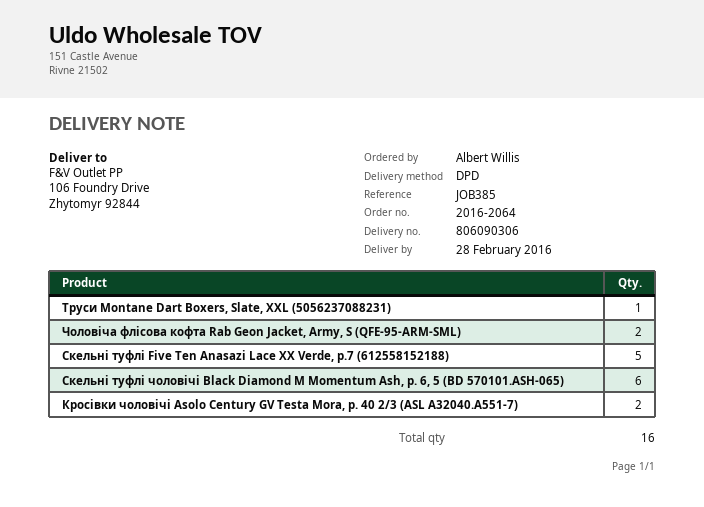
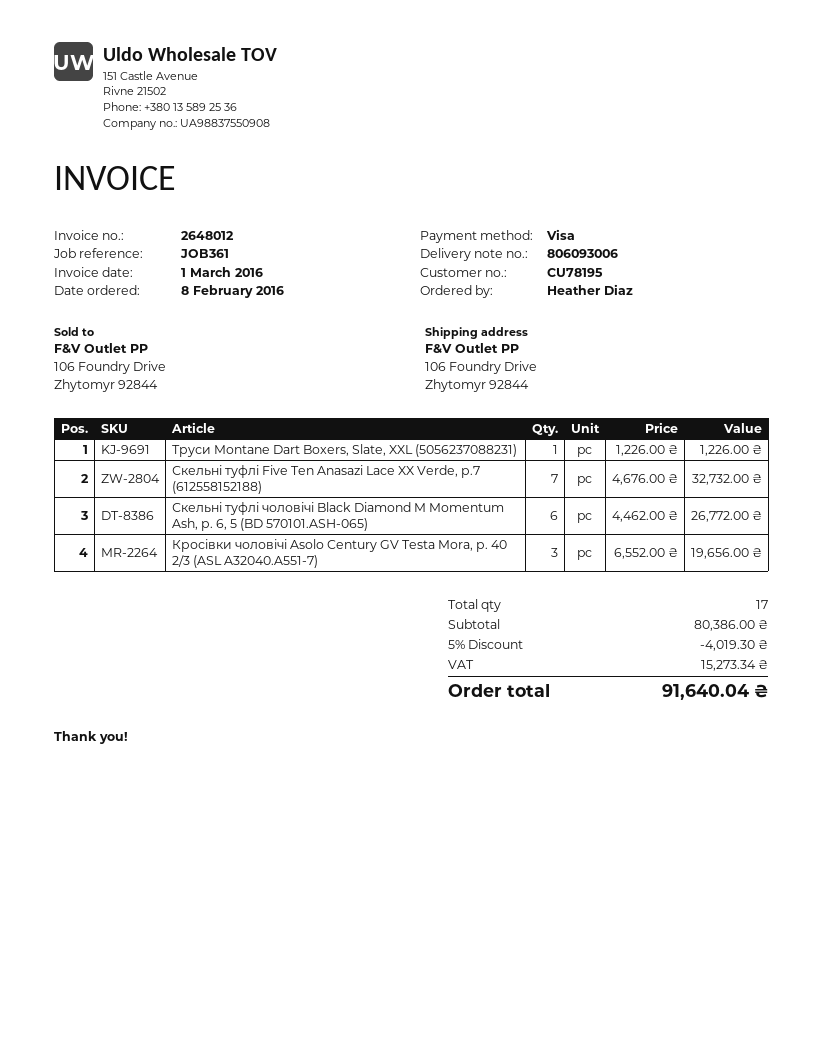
delivery note number: 806090306 -> 806093006
reference: JOB385 -> JOB361
ordered by: Albert Willis -> Heather Diaz
Чоловіча флісова кофта Rab Geon Jacket, Army, S (QFE-95-ARM-SML): 2 -> none
Скельні туфлі Five Ten Anasazi Lace XX Verde, р.7 (612558152188): 5 -> 7
Кросівки чоловічі Asolo Century GV Testa Mora, р. 40 2/3 (ASL A32040.A551-7): 2 -> 3
total quantity: 16 -> 17

